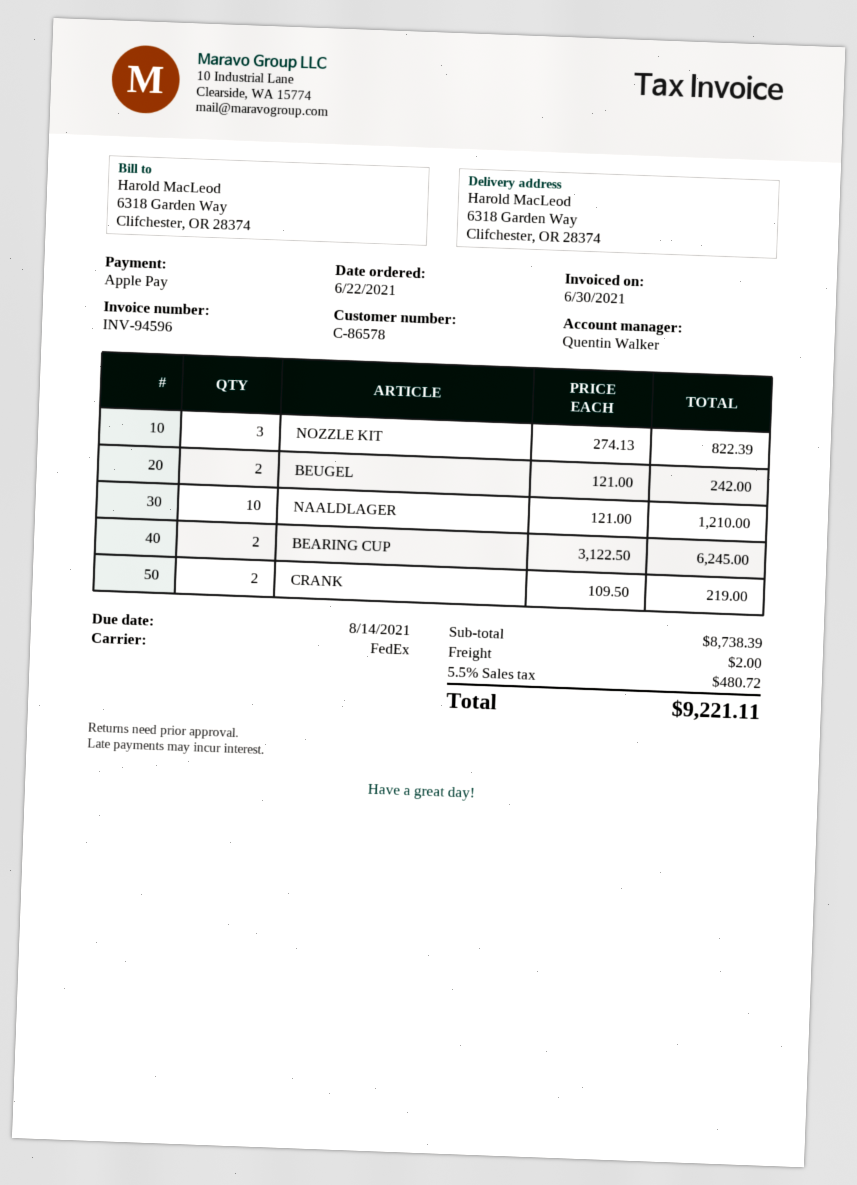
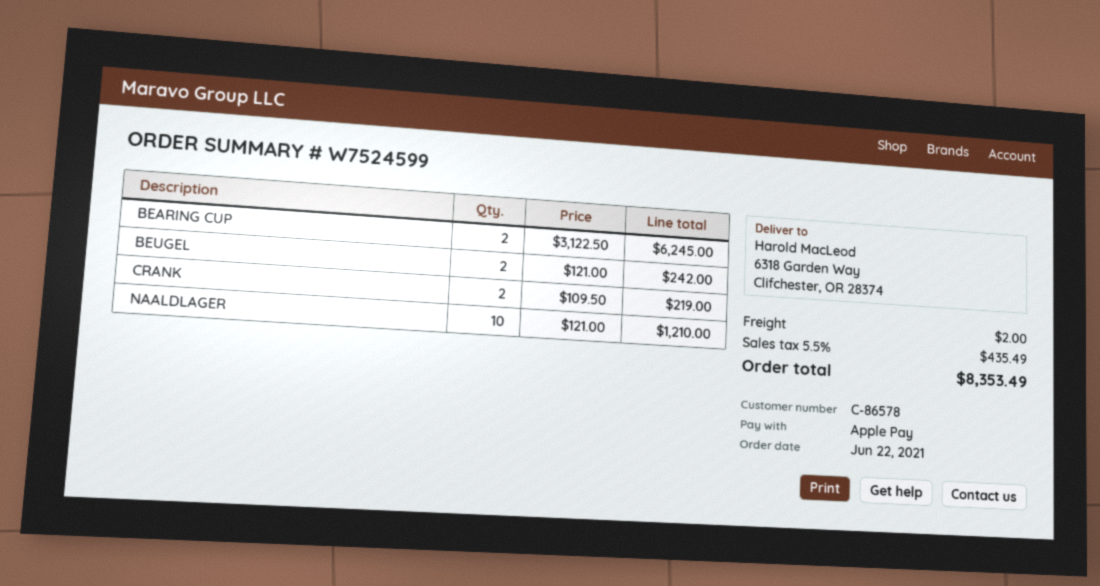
NOZZLE KIT: 3 x 274.13 = 822.39 -> none
tax: 5.5% = 480.72 -> 5.5% = 435.49
total: 9221.11 -> 8353.49

